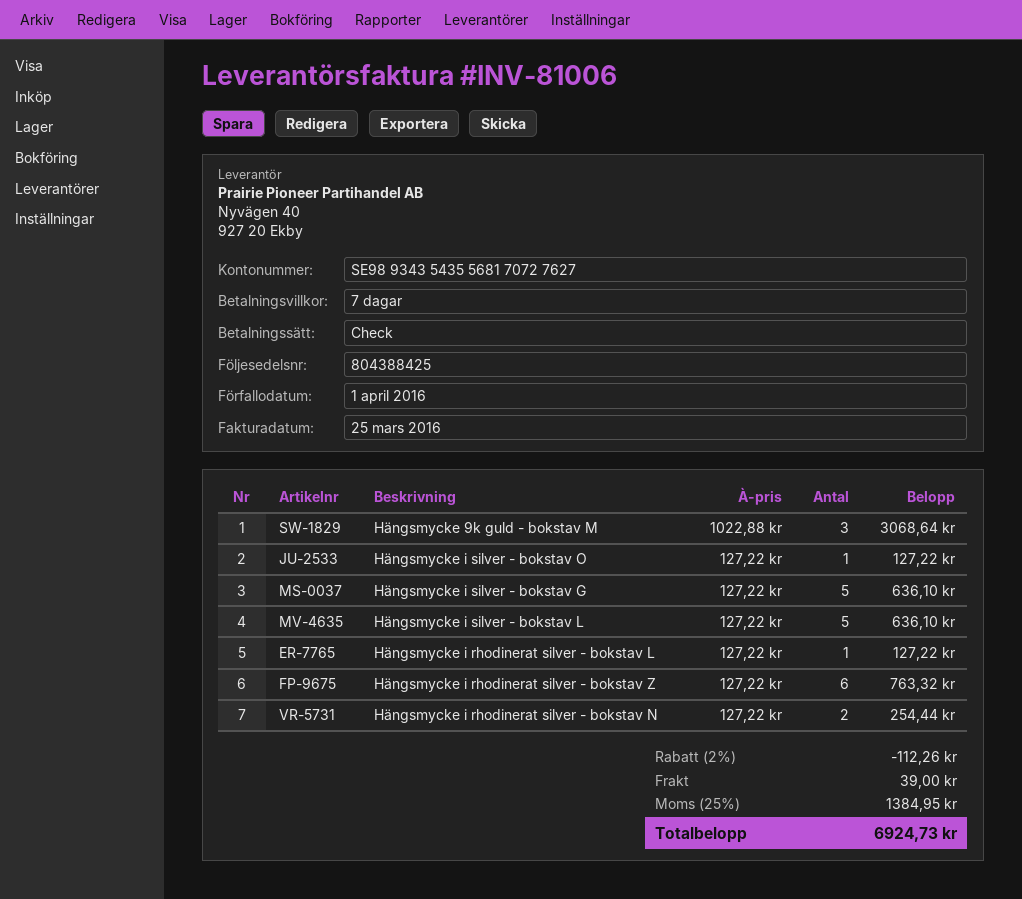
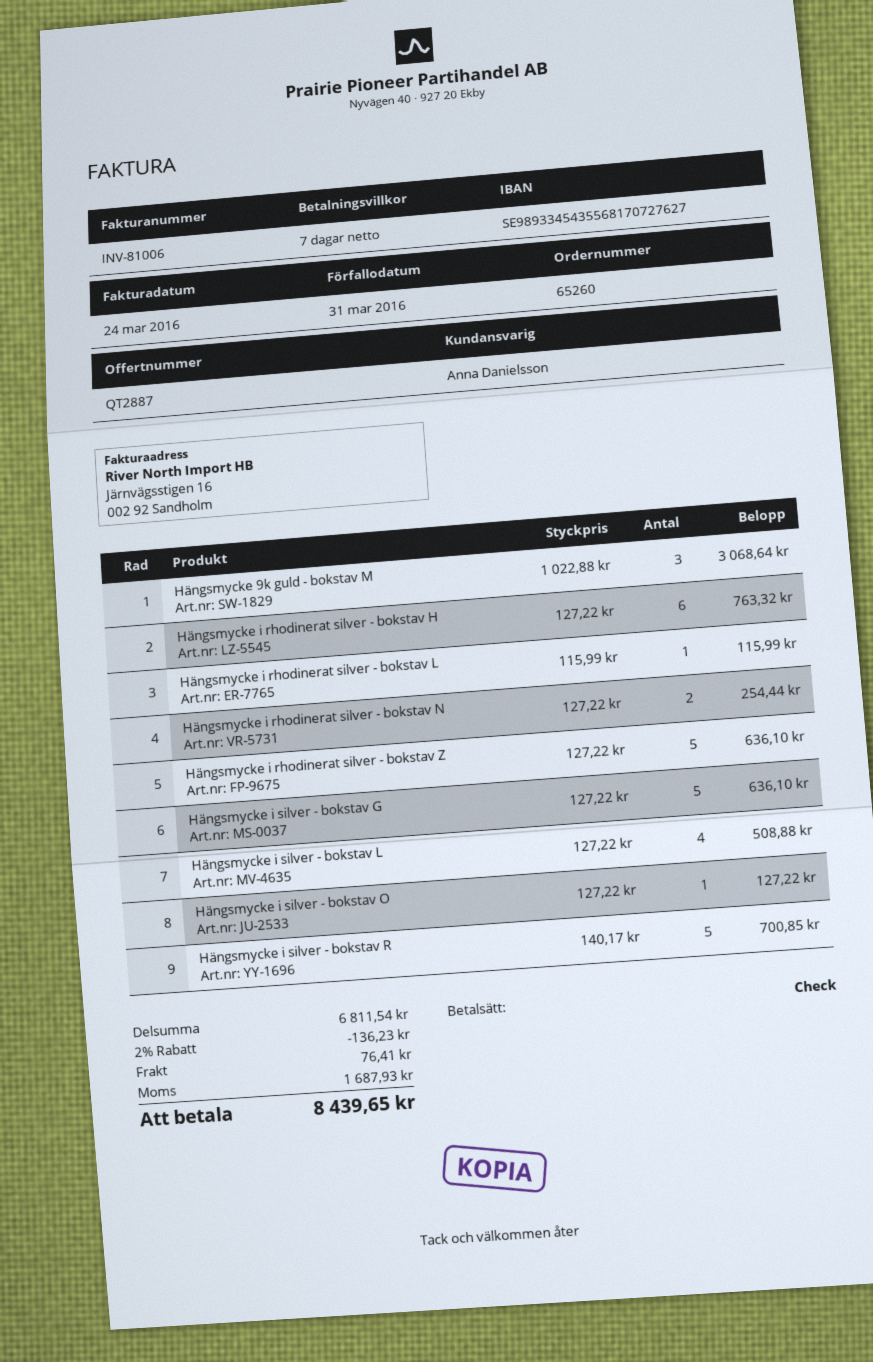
invoice date: 2016-03-25 -> 2016-03-24
due date: 2016-04-01 -> 2016-03-31
bank account: SE9893435435568170727627 -> SE9893345435568170727627
Hängsmycke i silver - bokstav L: 5 x 127.22 = 636.10 -> 4 x 127.22 = 508.88
Hängsmycke i rhodinerat silver - bokstav L: 1 x 127.22 = 127.22 -> 1 x 115.99 = 115.99
Hängsmycke i rhodinerat silver - bokstav Z: 6 x 127.22 = 763.32 -> 5 x 127.22 = 636.10
Hängsmycke i rhodinerat silver - bokstav H: none -> 6 x 127.22 = 763.32
Hängsmycke i silver - bokstav R: none -> 5 x 140.17 = 700.85
discount: 2% = 112.26 -> 2% = 136.23
shipping: 39.00 -> 76.41
tax: 1384.95 -> 1687.93
total: 6924.73 -> 8439.65

